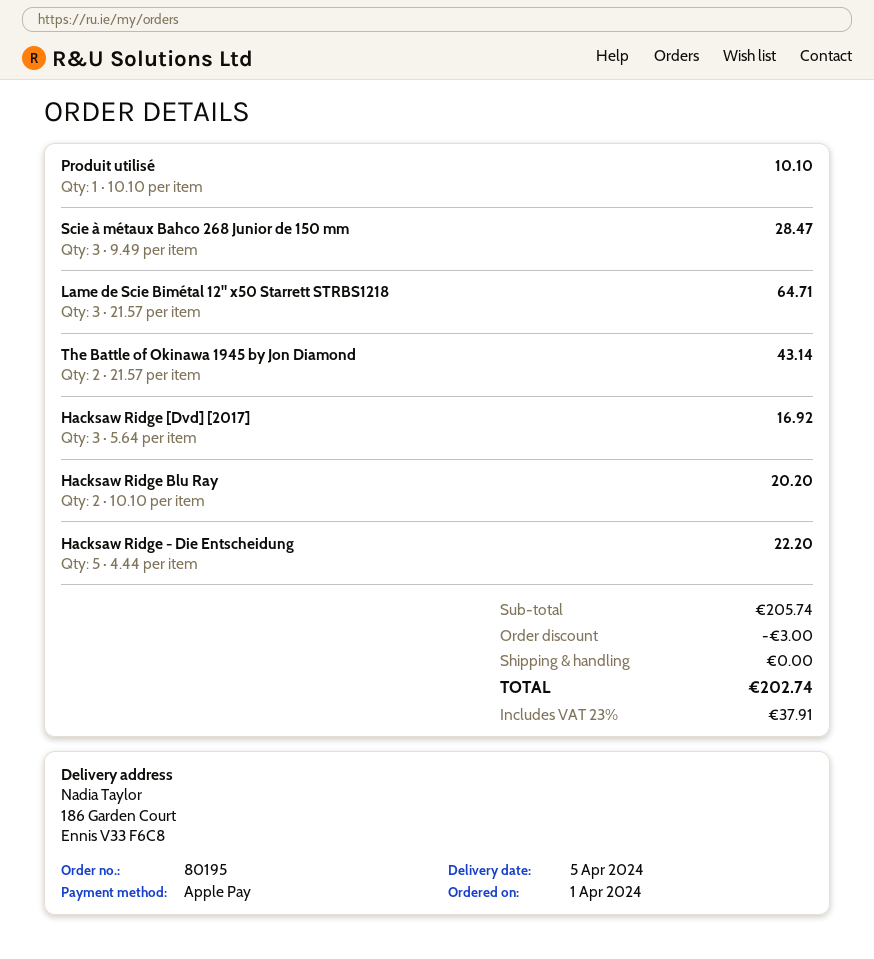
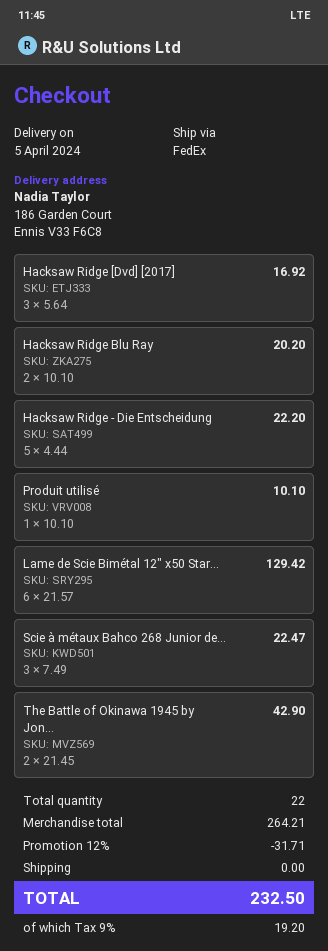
Scie à métaux Bahco 268 Junior de 150 mm: 3 x 9.49 = 28.47 -> 3 x 7.49 = 22.47
Lame de Scie Bimétal 12" x50 Starrett STRBS1218: 3 x 21.57 = 64.71 -> 6 x 21.57 = 129.42
The Battle of Okinawa 1945 by Jon Diamond: 2 x 21.57 = 43.14 -> 2 x 21.45 = 42.90
subtotal: 205.74 -> 264.21
discount: 3.00 -> 31.71
tax: 23% = 37.91 -> 9% = 19.20
total: 202.74 -> 232.50

